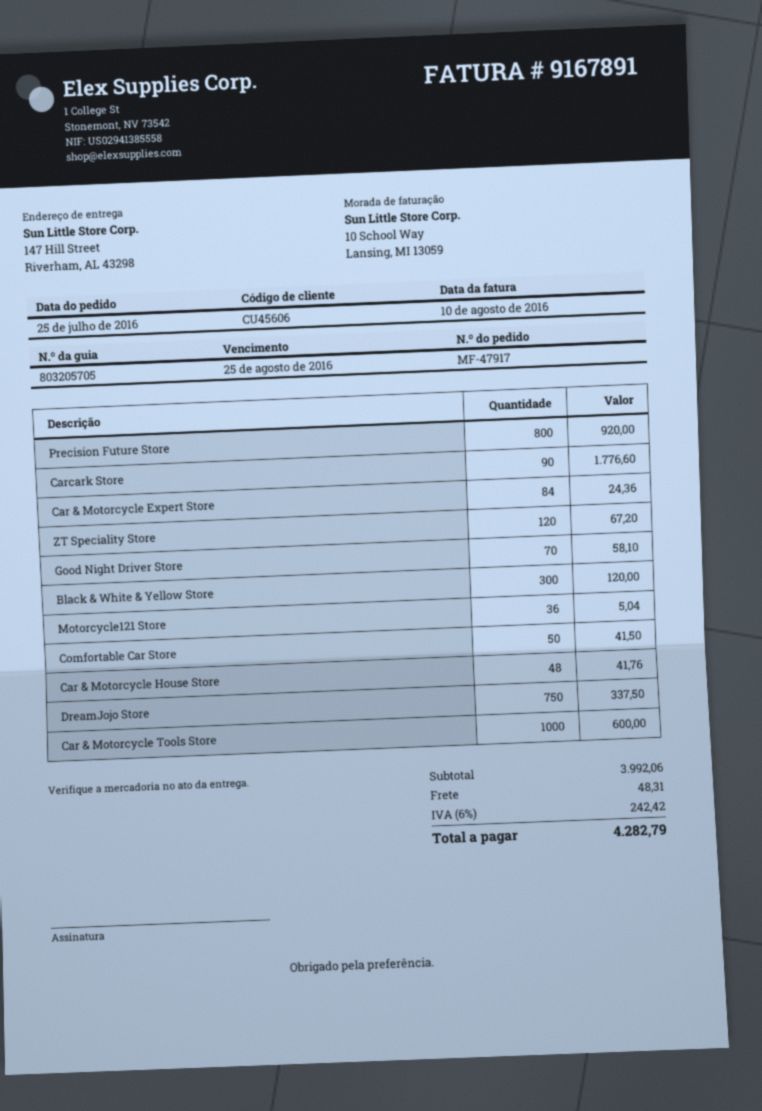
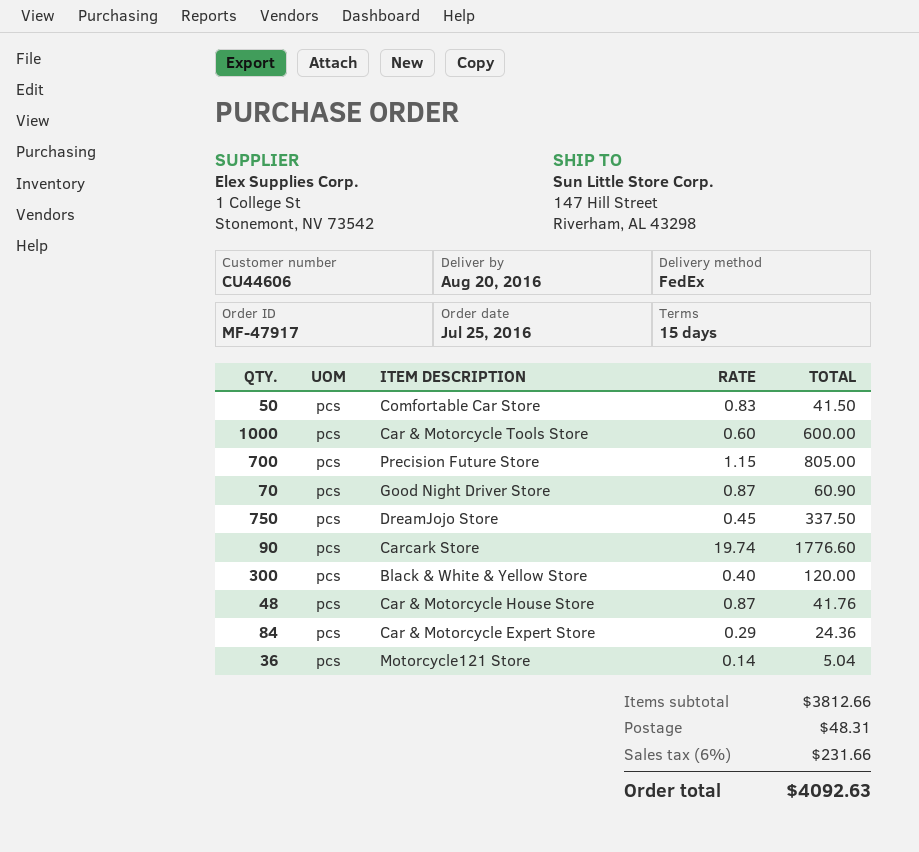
customer number: CU45606 -> CU44606
Precision Future Store: 800 for 920.00 -> 700 for 805.00
ZT Speciality Store: 120 for 67.20 -> none
Good Night Driver Store: 70 for 58.10 -> 70 for 60.90
subtotal: 3992.06 -> 3812.66
tax: 6% = 242.42 -> 6% = 231.66
total: 4282.79 -> 4092.63

